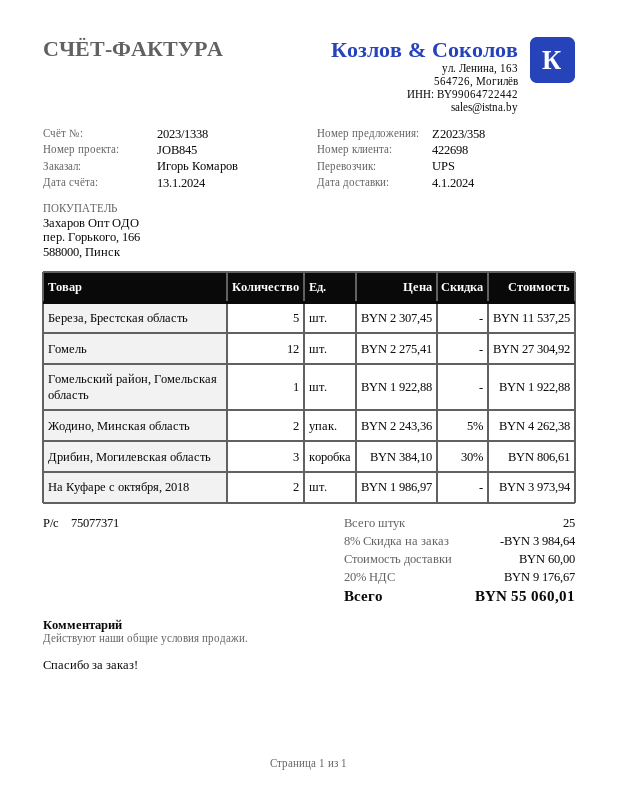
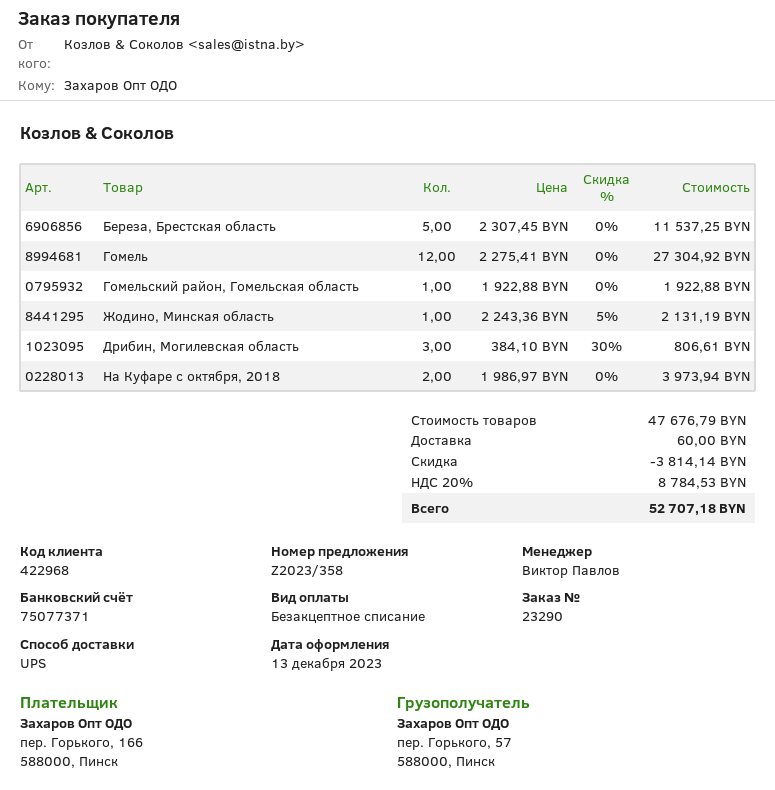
customer number: 422698 -> 422968
Жодино, Минская область: 2 x 2243.36 - 5% = 4262.38 -> 1 x 2243.36 - 5% = 2131.19
discount: 3984.64 -> 3814.14
tax: 20% = 9176.67 -> 20% = 8784.53
total: 55060.01 -> 52707.18

